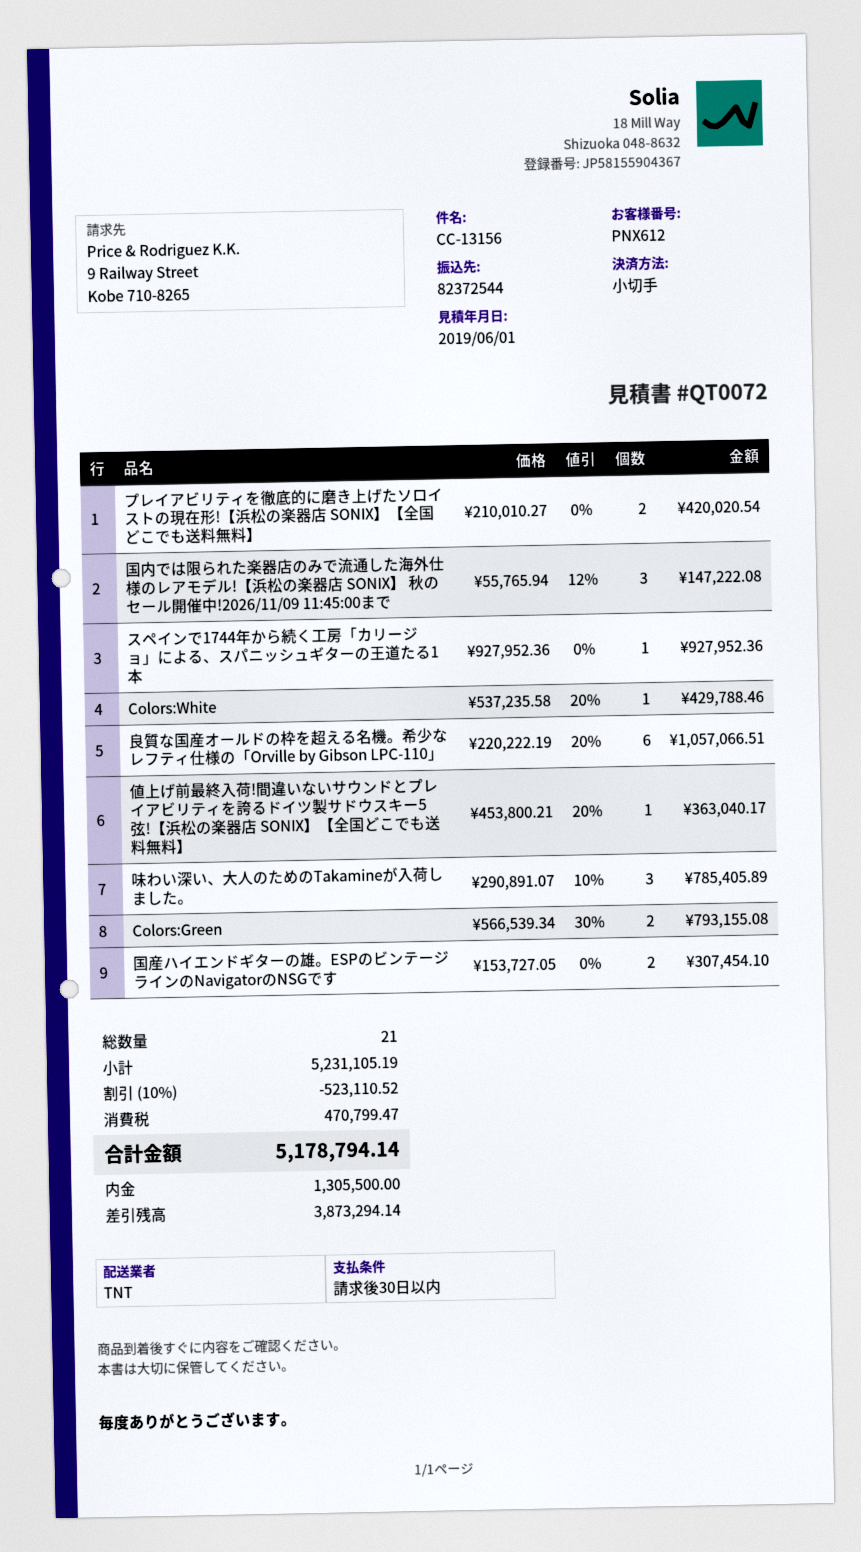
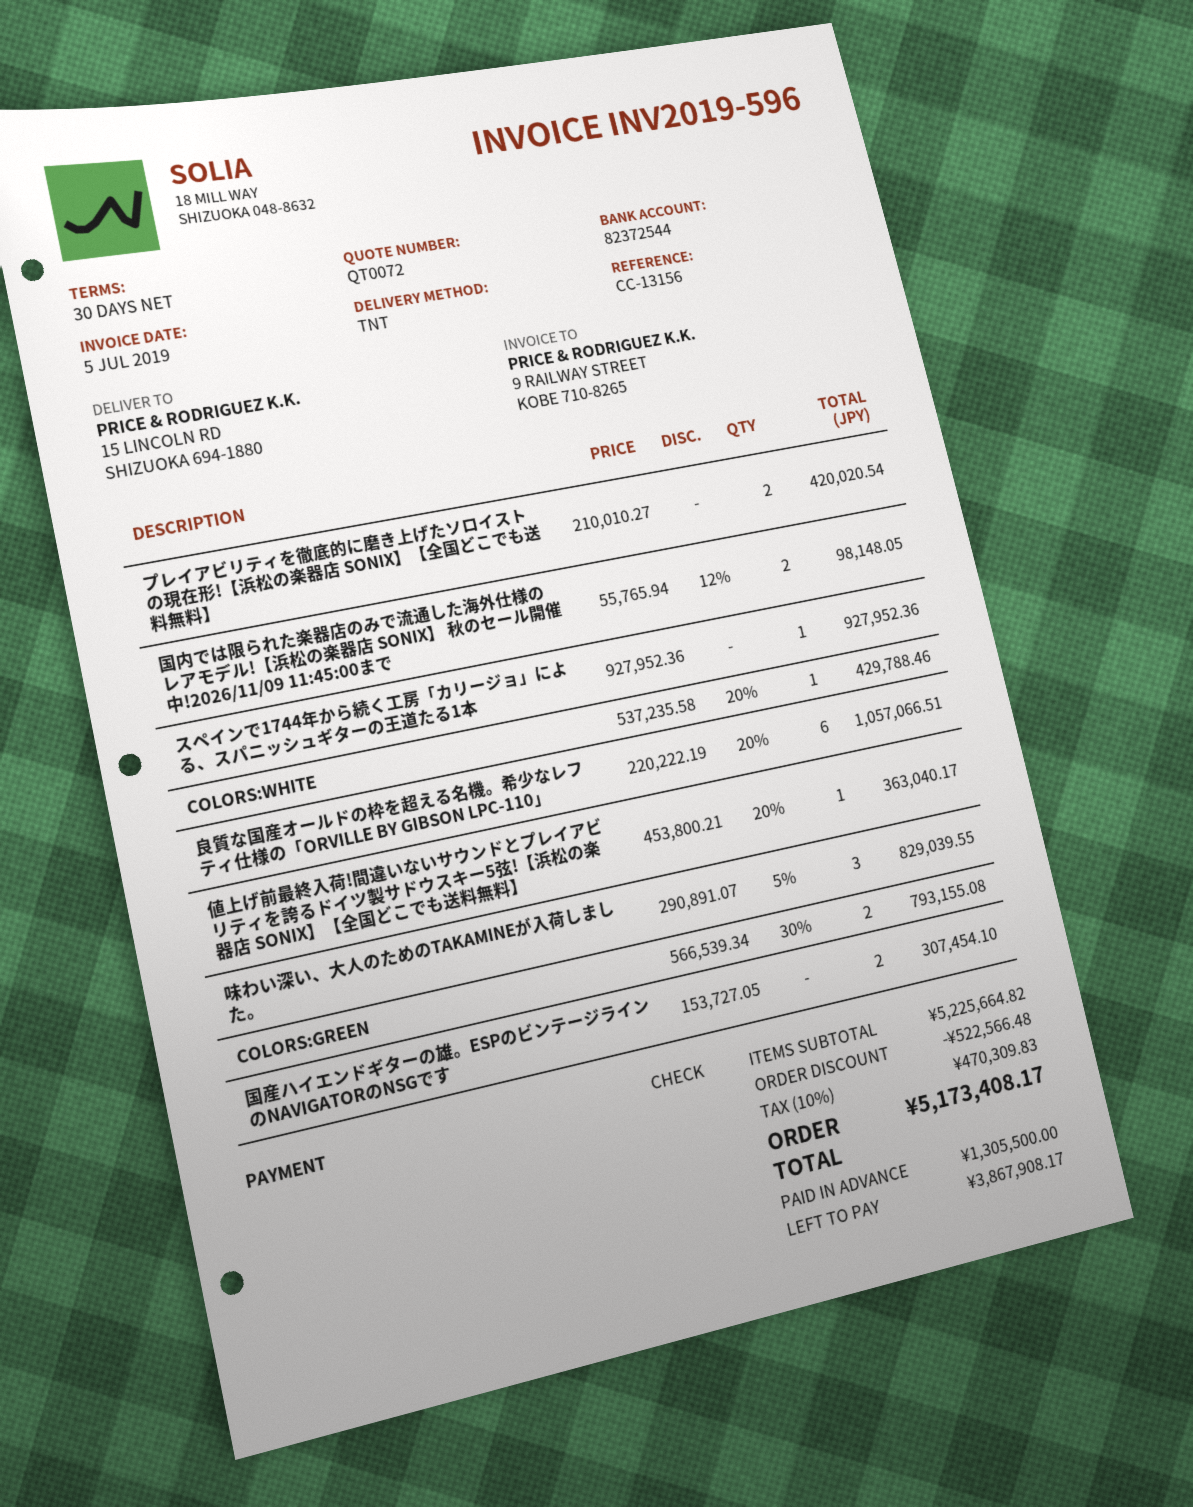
国内では限られた楽器店のみで流通した海外仕様のレアモデル!【浜松の楽器店 SONIX】 秋のセール開催中!2026/11/09 11:45:00まで: 3 x 55765.94 - 12% = 147222.08 -> 2 x 55765.94 - 12% = 98148.05
味わい深い、大人のためのTakamineが入荷しました。: 3 x 290891.07 - 10% = 785405.89 -> 3 x 290891.07 - 5% = 829039.55
subtotal: 5231105.19 -> 5225664.82
discount: 523110.52 -> 522566.48
tax: 470799.47 -> 470309.83
total: 5178794.14 -> 5173408.17
balance: 3873294.14 -> 3867908.17

